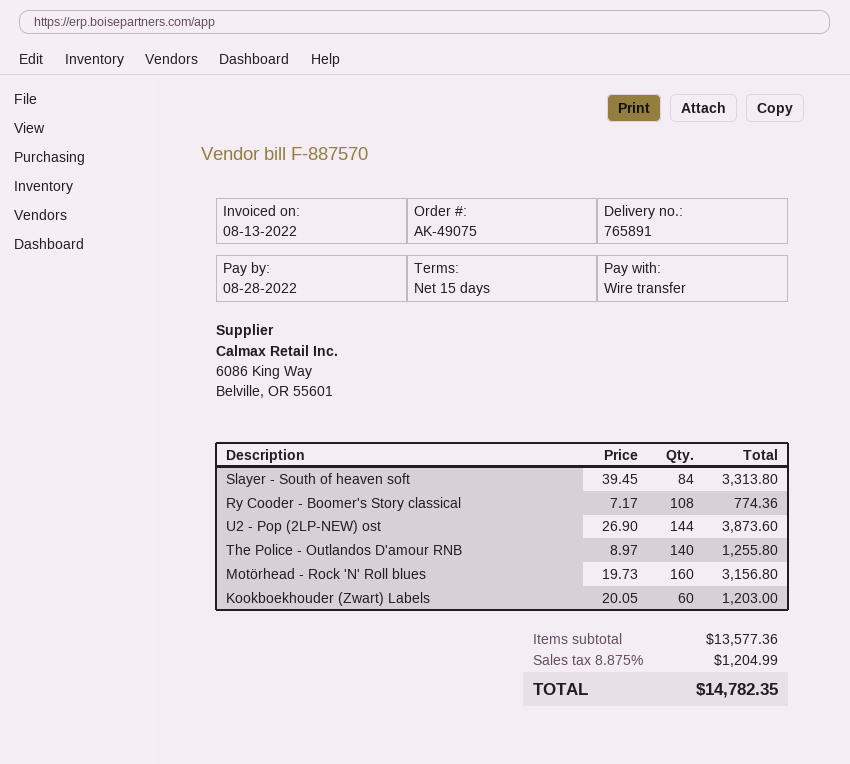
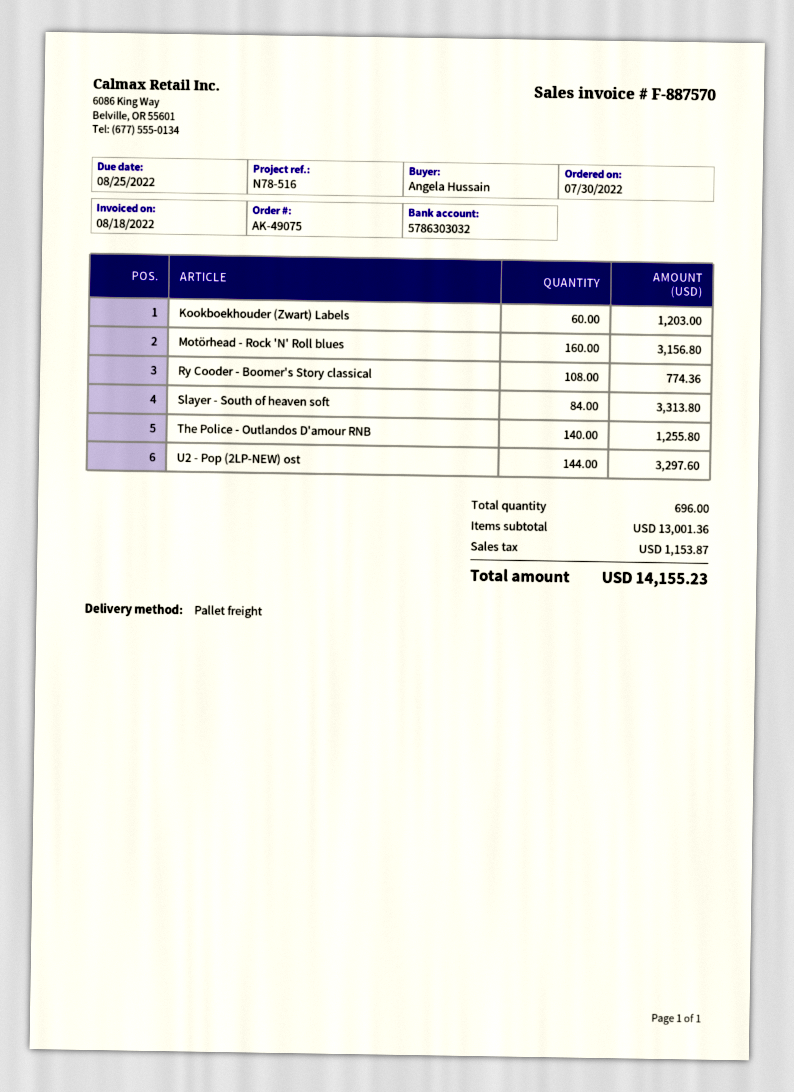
invoice date: 2022-08-13 -> 2022-08-18
due date: 2022-08-28 -> 2022-08-25
U2 - Pop (2LP-NEW) ost: 144 for 3873.60 -> 144 for 3297.60
subtotal: 13577.36 -> 13001.36
tax: 1204.99 -> 1153.87
total: 14782.35 -> 14155.23

